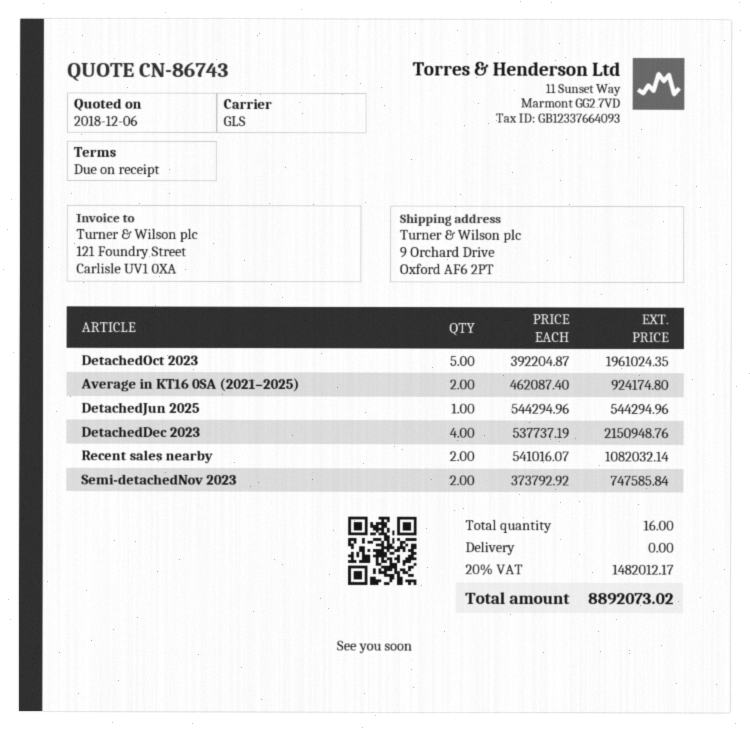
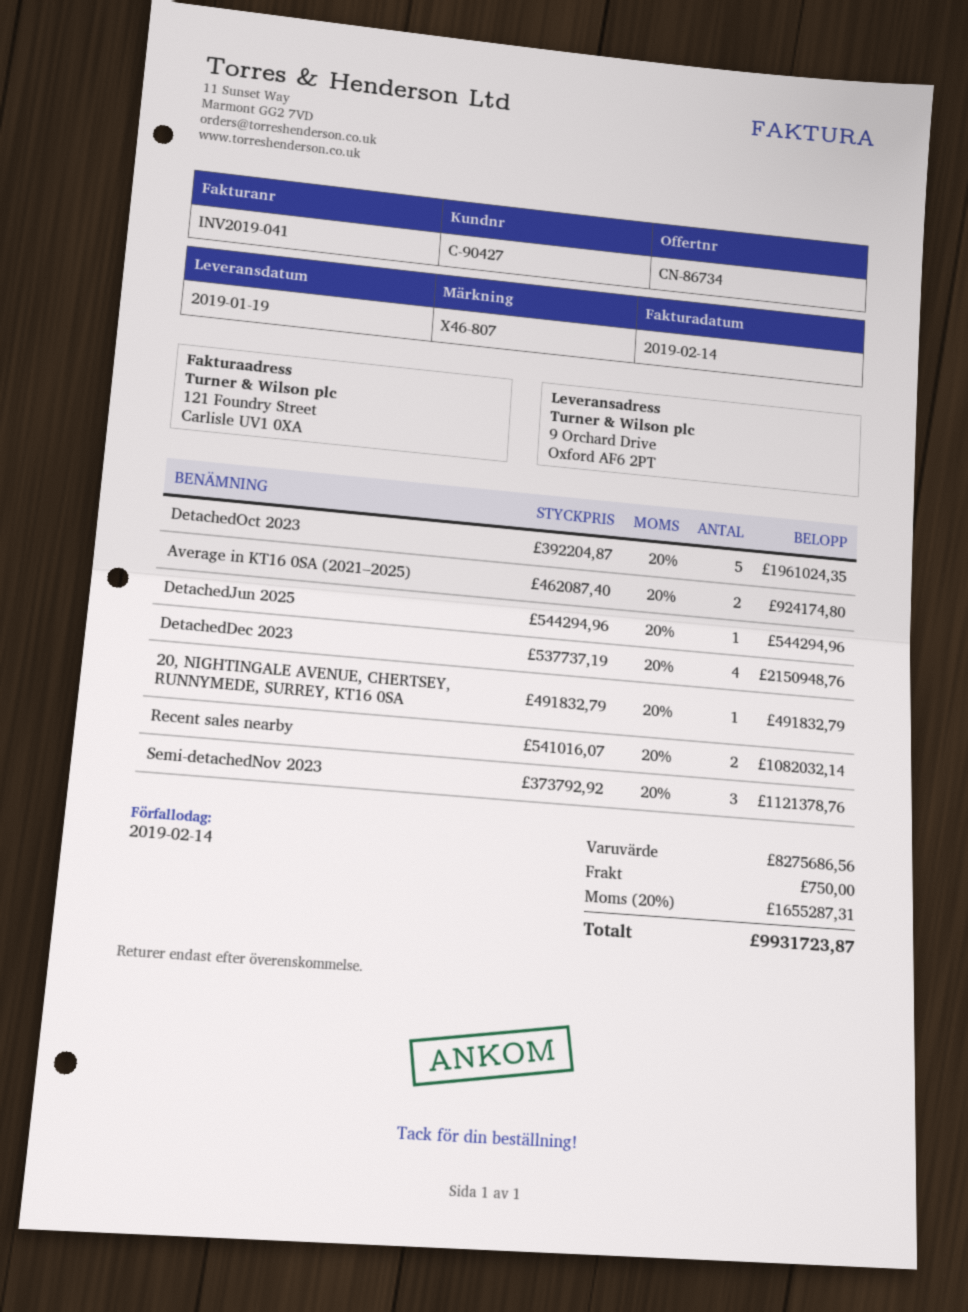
quote number: CN-86743 -> CN-86734
Semi-detachedNov 2023: 2 x 373792.92 = 747585.84 -> 3 x 373792.92 = 1121378.76
20, NIGHTINGALE AVENUE, CHERTSEY, RUNNYMEDE, SURREY, KT16 0SA: none -> 1 x 491832.79 = 491832.79
shipping: 0.00 -> 750.00
tax: 20% = 1482012.17 -> 20% = 1655287.31
total: 8892073.02 -> 9931723.87

